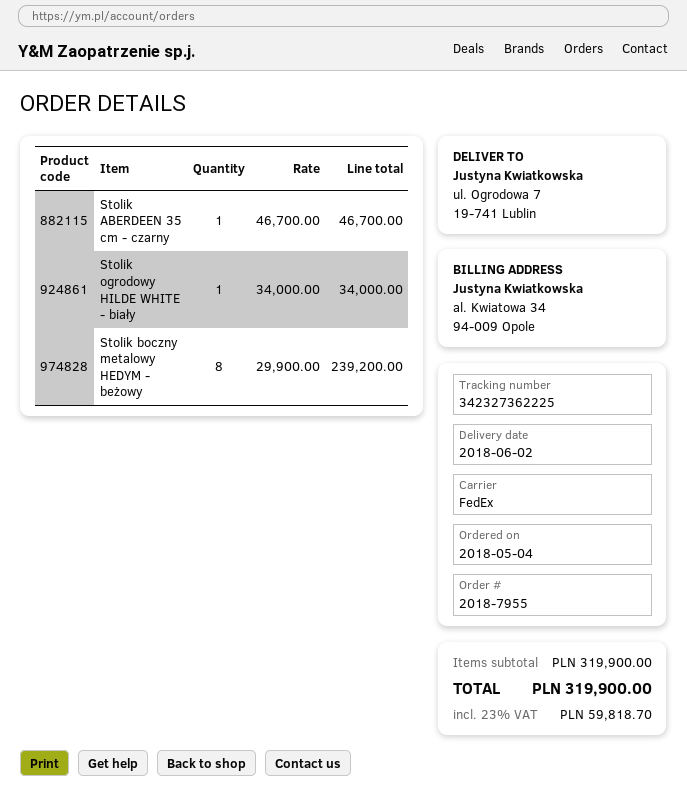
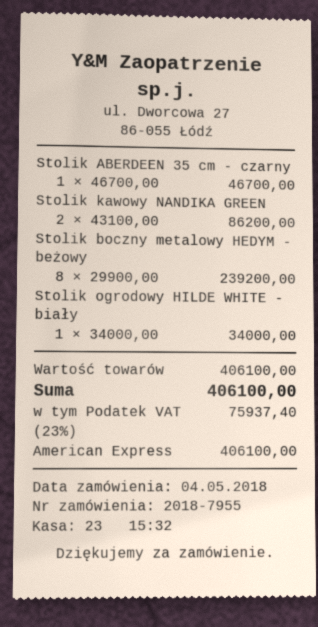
Stolik kawowy NANDIKA GREEN: none -> 2 x 43100.00 = 86200.00
subtotal: 319900.00 -> 406100.00
tax: 23% = 59818.70 -> 23% = 75937.40
total: 319900.00 -> 406100.00

